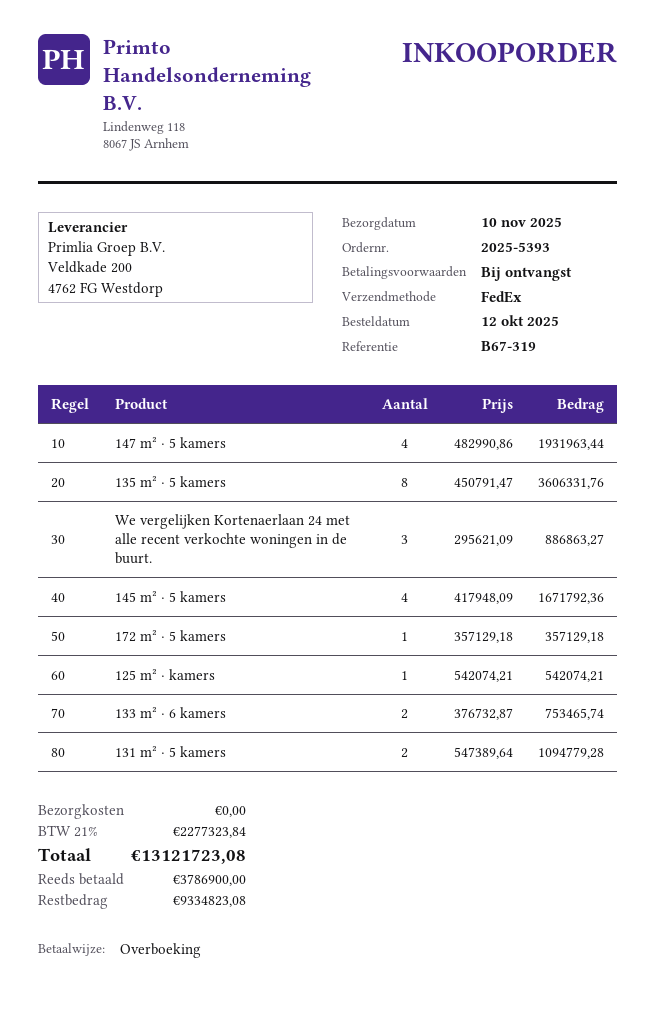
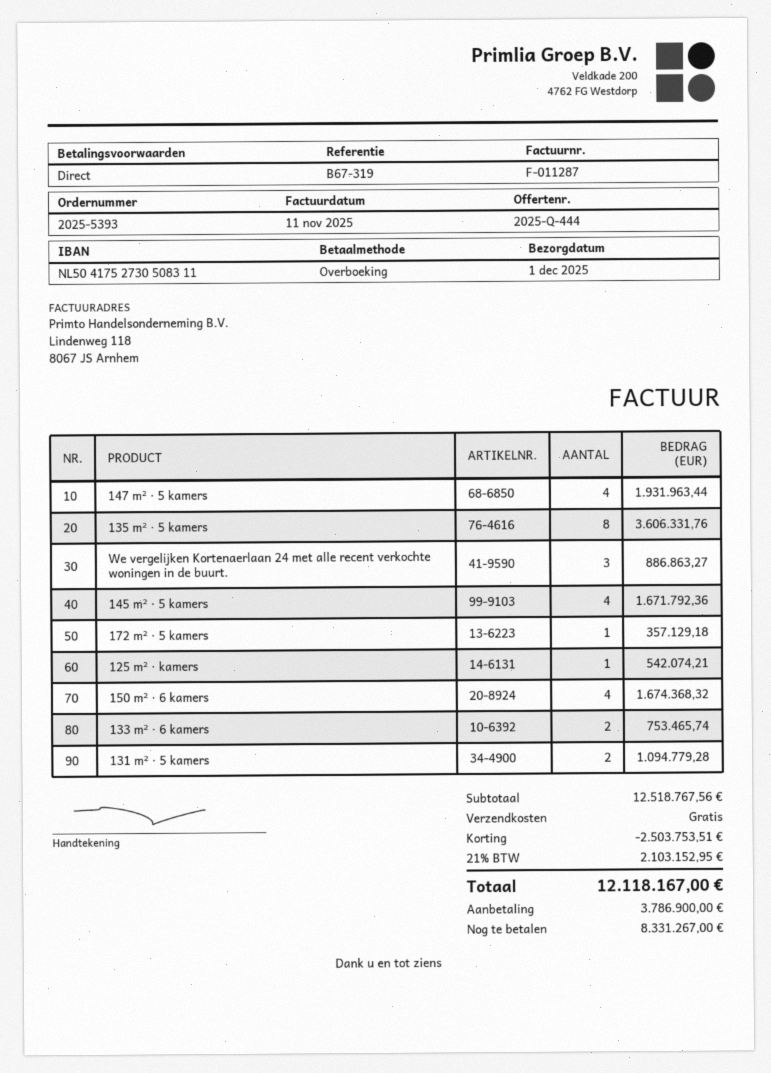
delivery date: 2025-11-10 -> 2025-12-01
150 m² · 6 kamers: none -> 4 for 1674368.32
discount: none -> 2503753.51
tax: 21% = 2277323.84 -> 21% = 2103152.95
total: 13121723.08 -> 12118167.00
balance: 9334823.08 -> 8331267.00

